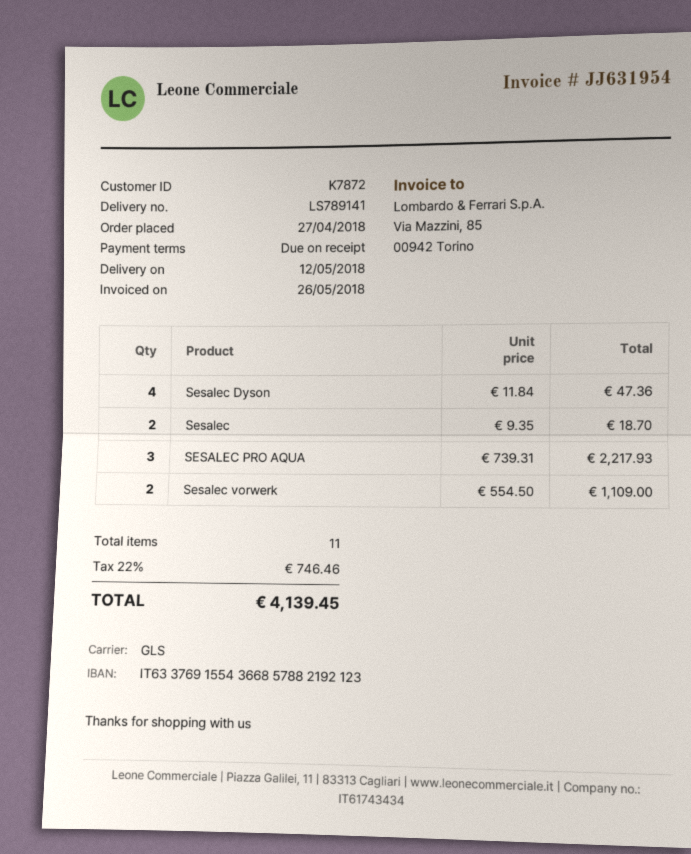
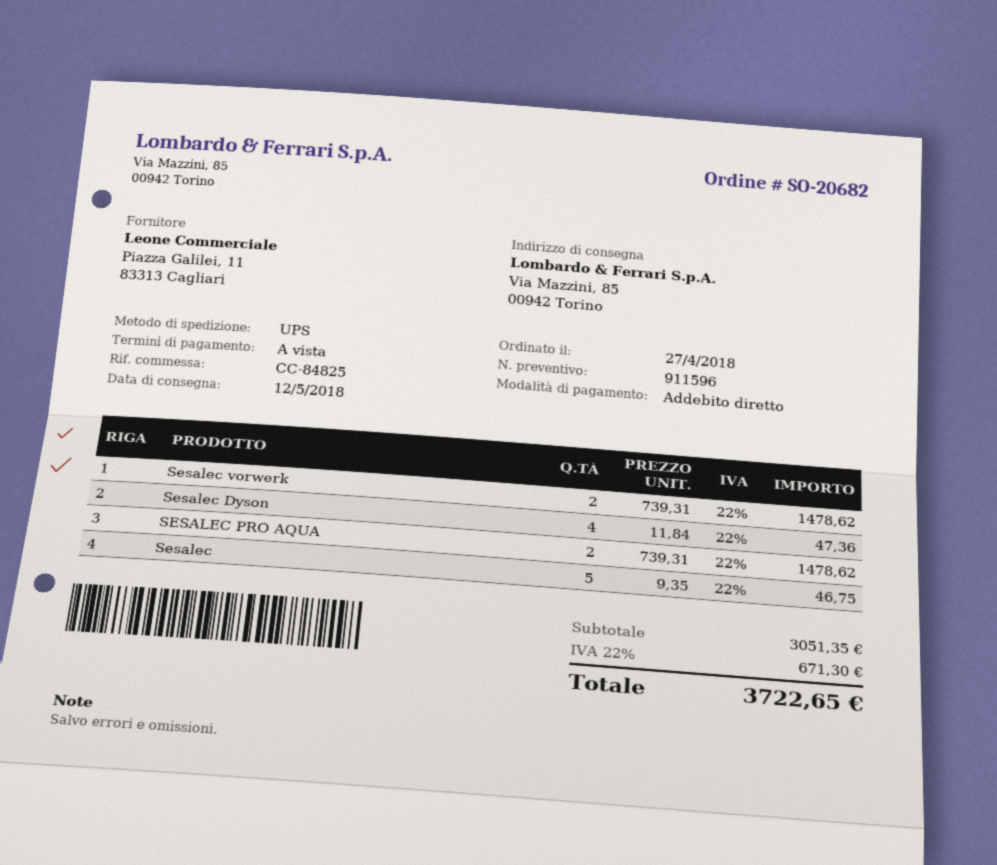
shipping method: GLS -> UPS
Sesalec: 2 x 9.35 = 18.70 -> 5 x 9.35 = 46.75
SESALEC PRO AQUA: 3 x 739.31 = 2217.93 -> 2 x 739.31 = 1478.62
Sesalec vorwerk: 2 x 554.50 = 1109.00 -> 2 x 739.31 = 1478.62
tax: 22% = 746.46 -> 22% = 671.30
total: 4139.45 -> 3722.65

